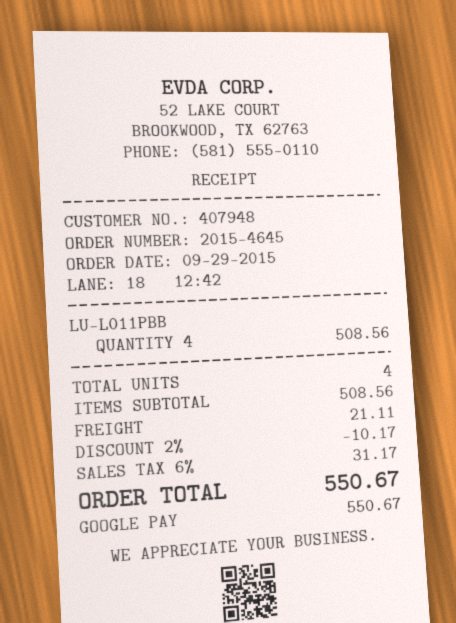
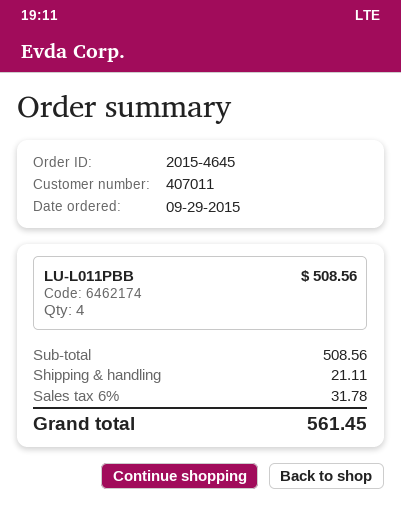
customer number: 407948 -> 407011
discount: 2% = 10.17 -> none
tax: 6% = 31.17 -> 6% = 31.78
total: 550.67 -> 561.45

